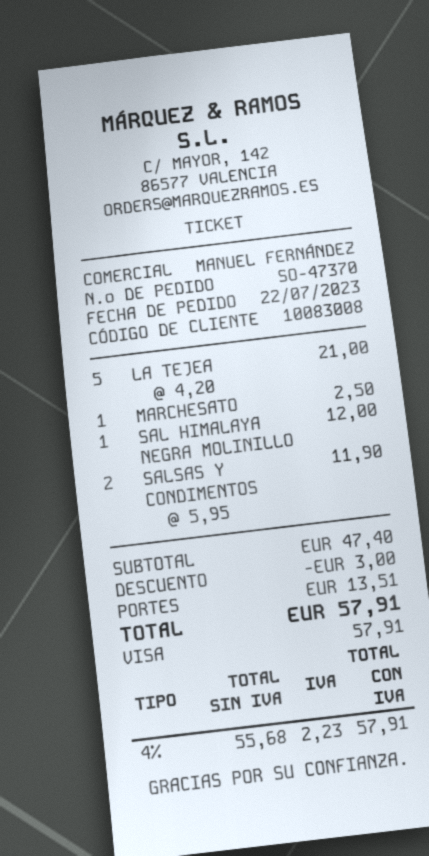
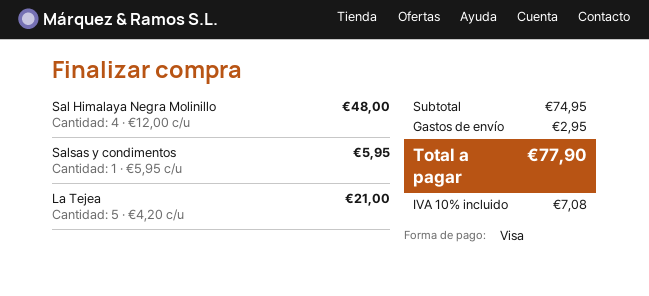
MARCHESATO: 1 x 2.50 = 2.50 -> none
SAL HIMALAYA NEGRA MOLINILLO: 1 x 12.00 = 12.00 -> 4 x 12.00 = 48.00
SALSAS Y CONDIMENTOS: 2 x 5.95 = 11.90 -> 1 x 5.95 = 5.95
subtotal: 47.40 -> 74.95
discount: 3.00 -> none
shipping: 13.51 -> 2.95
tax: 4% = 2.23 -> 10% = 7.08
total: 57.91 -> 77.90

